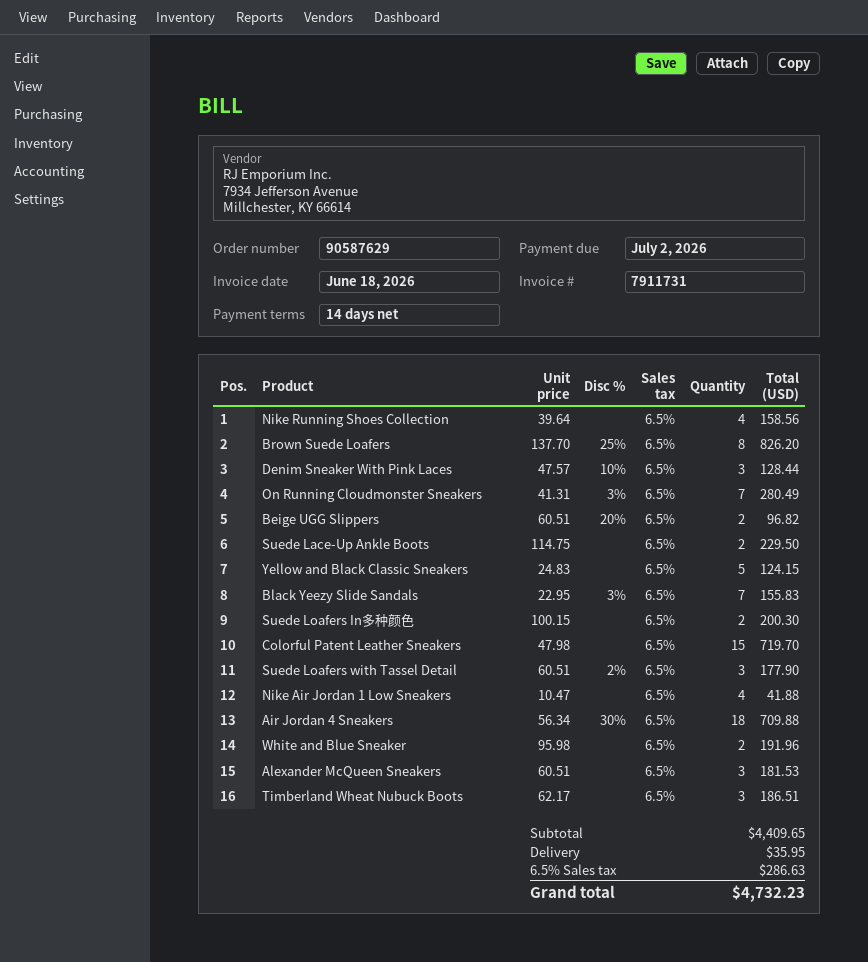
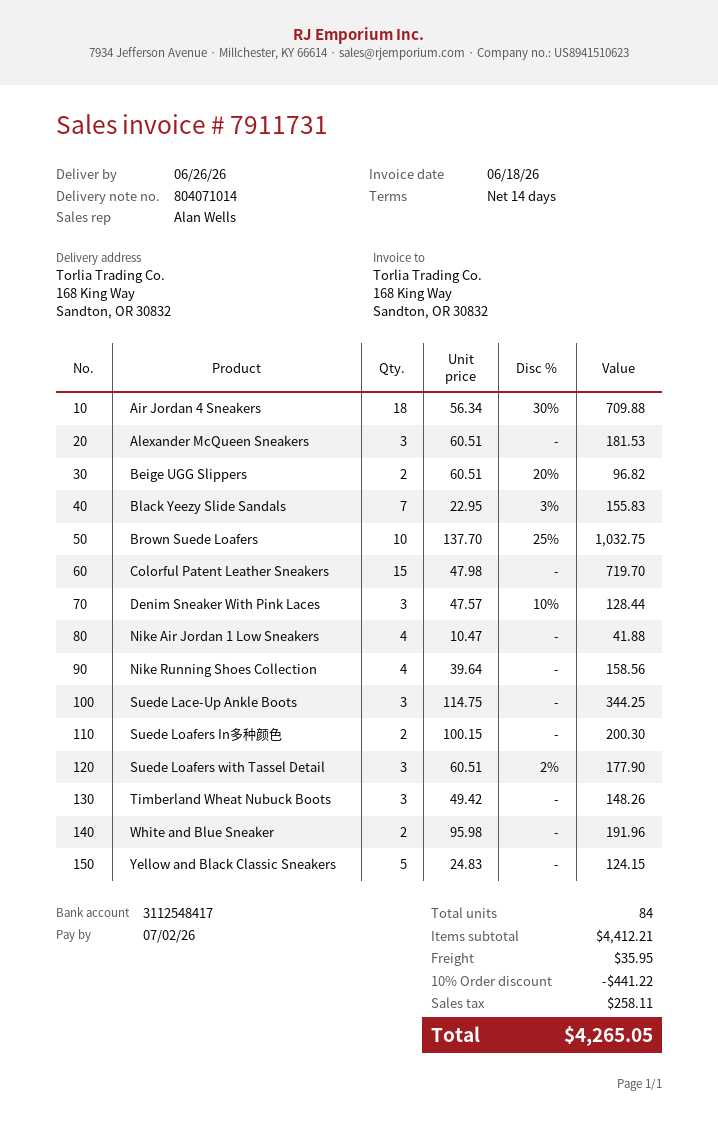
Brown Suede Loafers: 8 x 137.70 - 25% = 826.20 -> 10 x 137.70 - 25% = 1032.75
On Running Cloudmonster Sneakers: 7 x 41.31 - 3% = 280.49 -> none
Suede Lace-Up Ankle Boots: 2 x 114.75 = 229.50 -> 3 x 114.75 = 344.25
Timberland Wheat Nubuck Boots: 3 x 62.17 = 186.51 -> 3 x 49.42 = 148.26
subtotal: 4409.65 -> 4412.21
discount: none -> 10% = 441.22
tax: 286.63 -> 258.11
total: 4732.23 -> 4265.05

